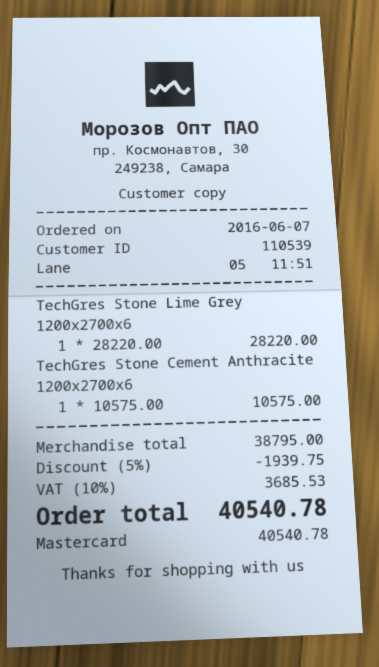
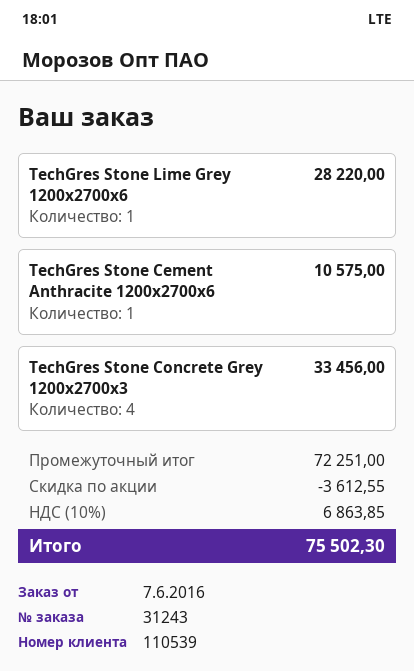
TechGres Stone Concrete Grey 1200x2700x3: none -> 4 for 33456.00
subtotal: 38795.00 -> 72251.00
discount: 1939.75 -> 3612.55
tax: 10% = 3685.53 -> 10% = 6863.85
total: 40540.78 -> 75502.30

